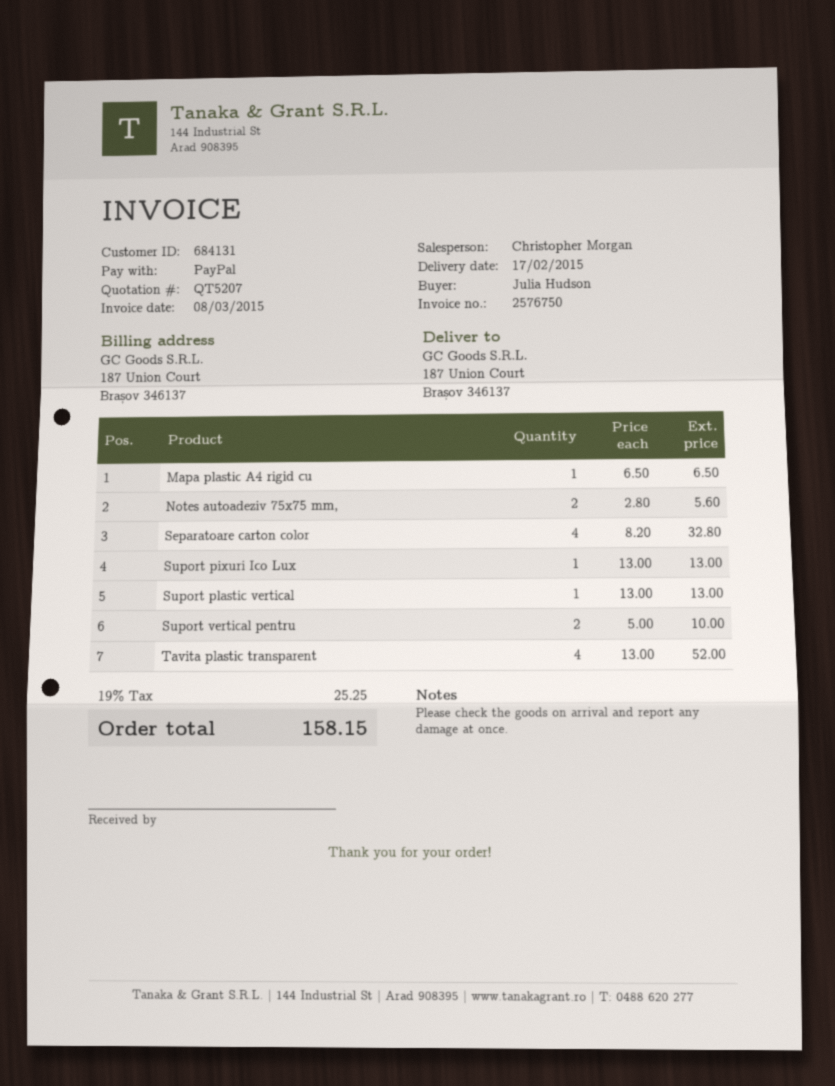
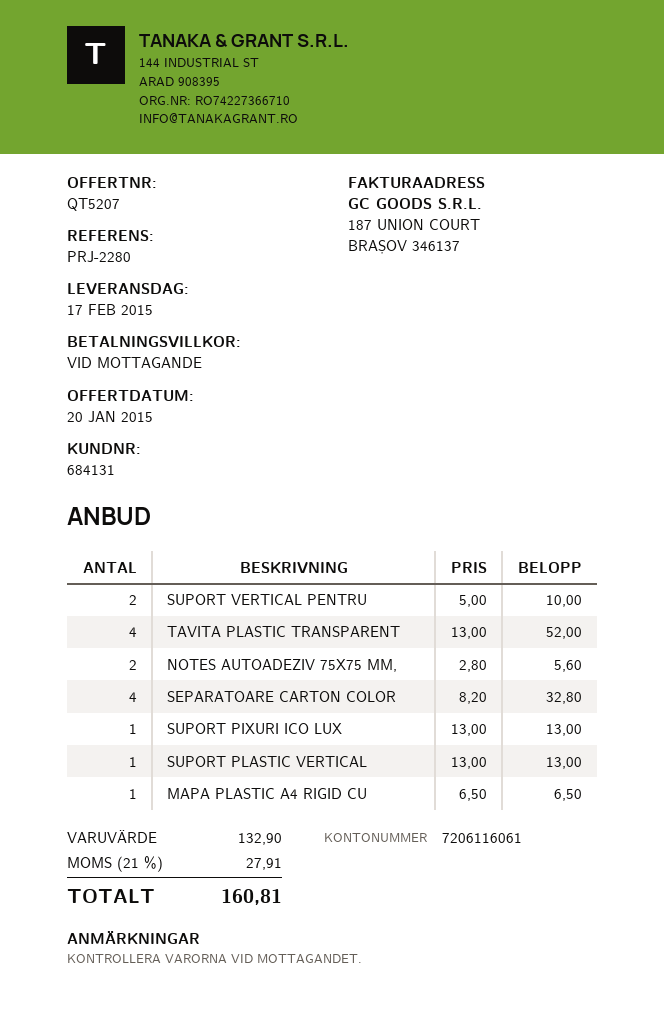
tax: 19% = 25.25 -> 21% = 27.91
total: 158.15 -> 160.81

